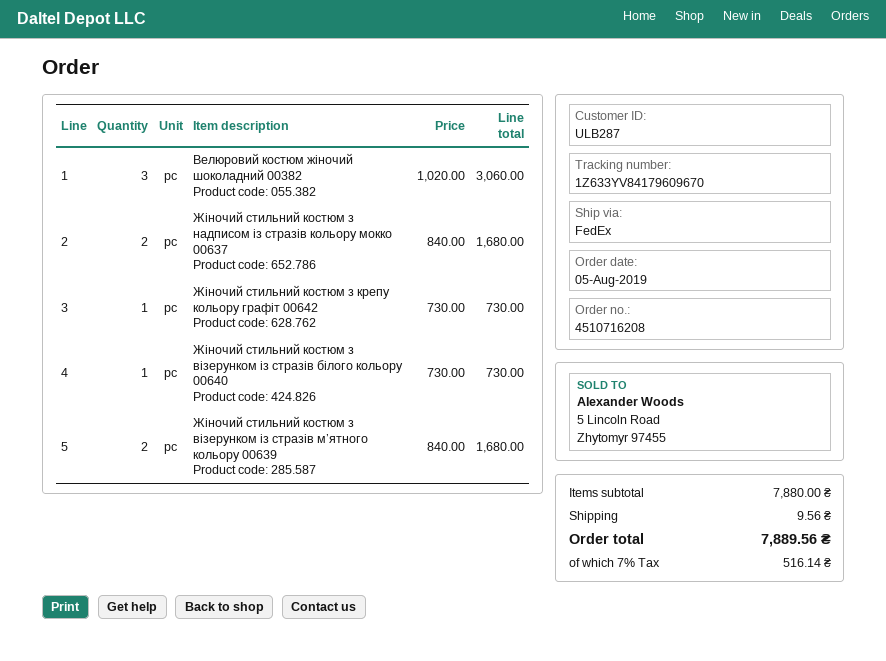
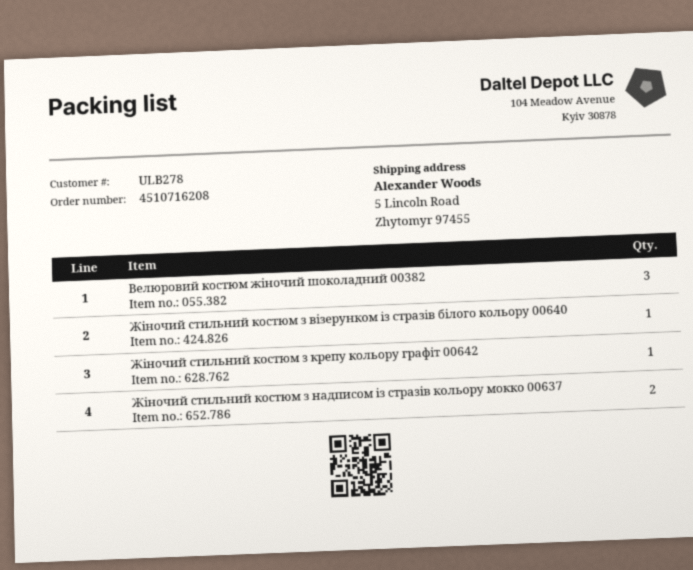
customer number: ULB287 -> ULB278
Жіночий стильний костюм з візерунком із стразів м’ятного кольору 00639: 2 -> none

